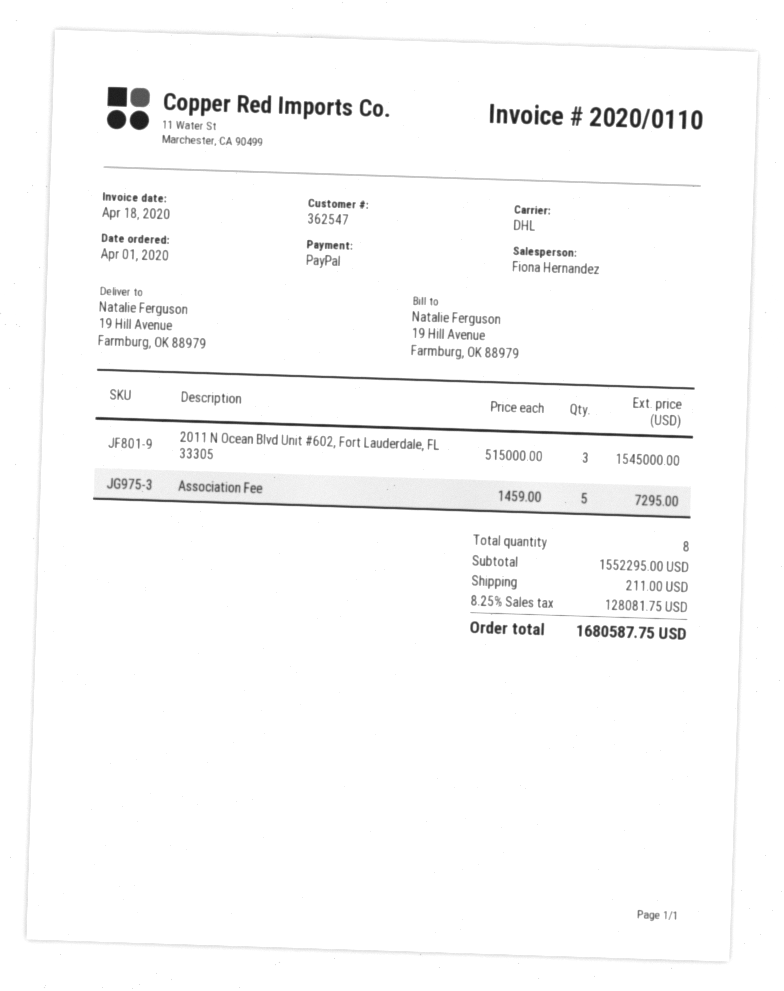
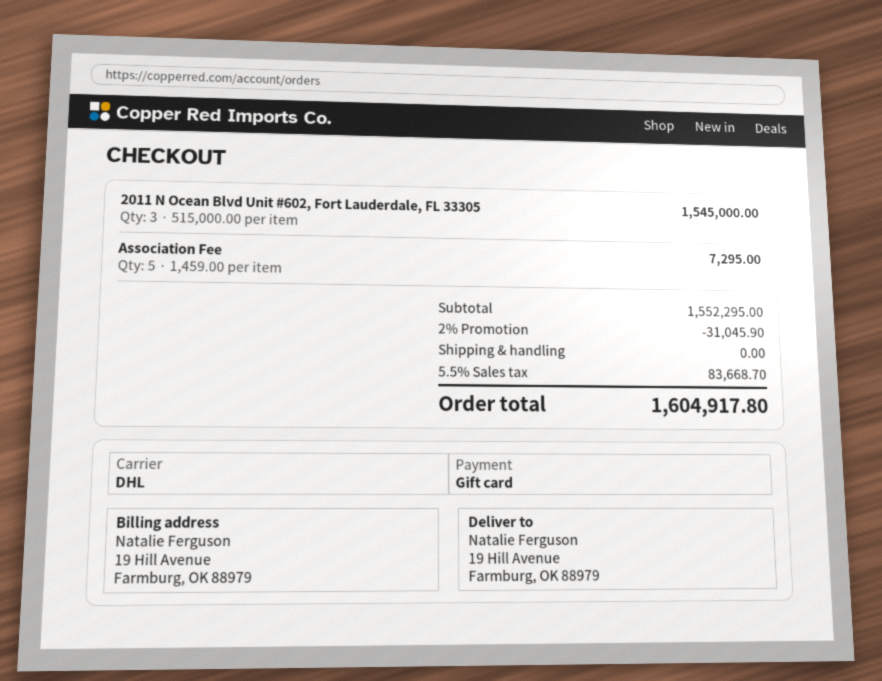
payment method: PayPal -> gift card
discount: none -> 2% = 31045.90
shipping: 211.00 -> 0.00
tax: 8.25% = 128081.75 -> 5.5% = 83668.70
total: 1680587.75 -> 1604917.80

